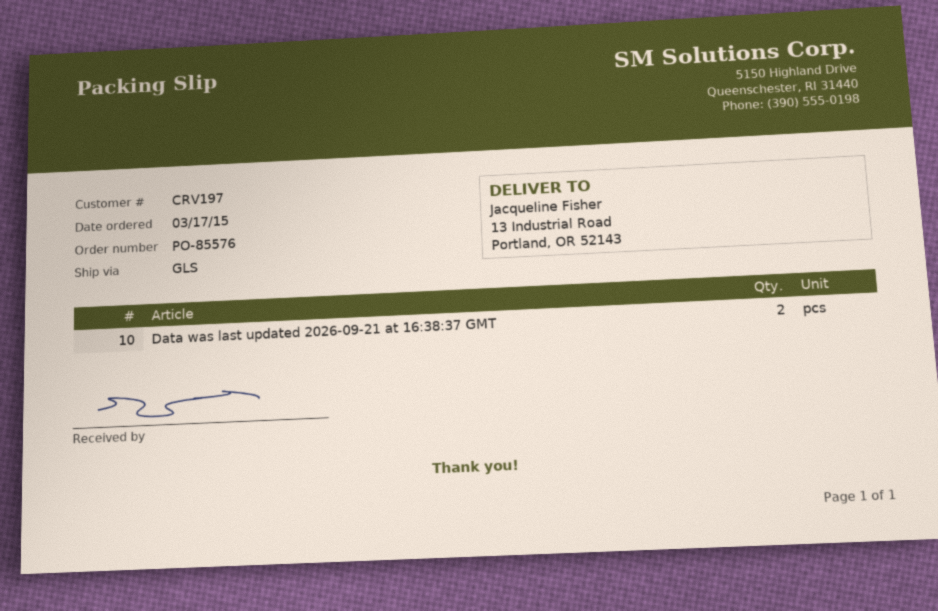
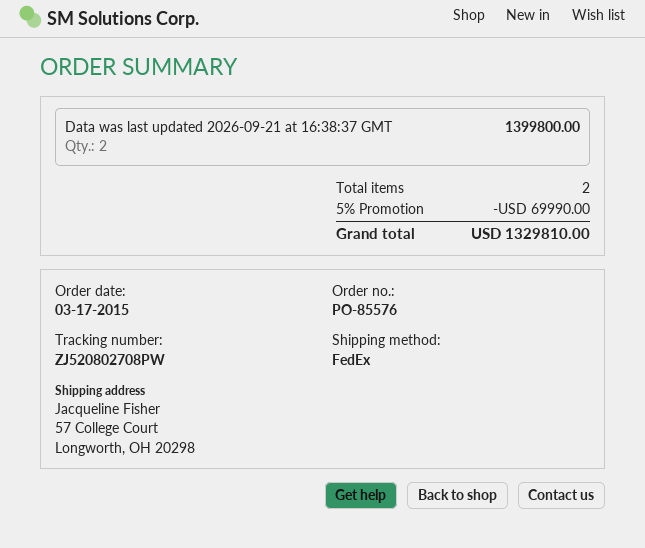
shipping method: GLS -> FedEx
ship to: 13 Industrial Road, Portland, OR 52143 -> 57 College Court, Longworth, OH 20298

